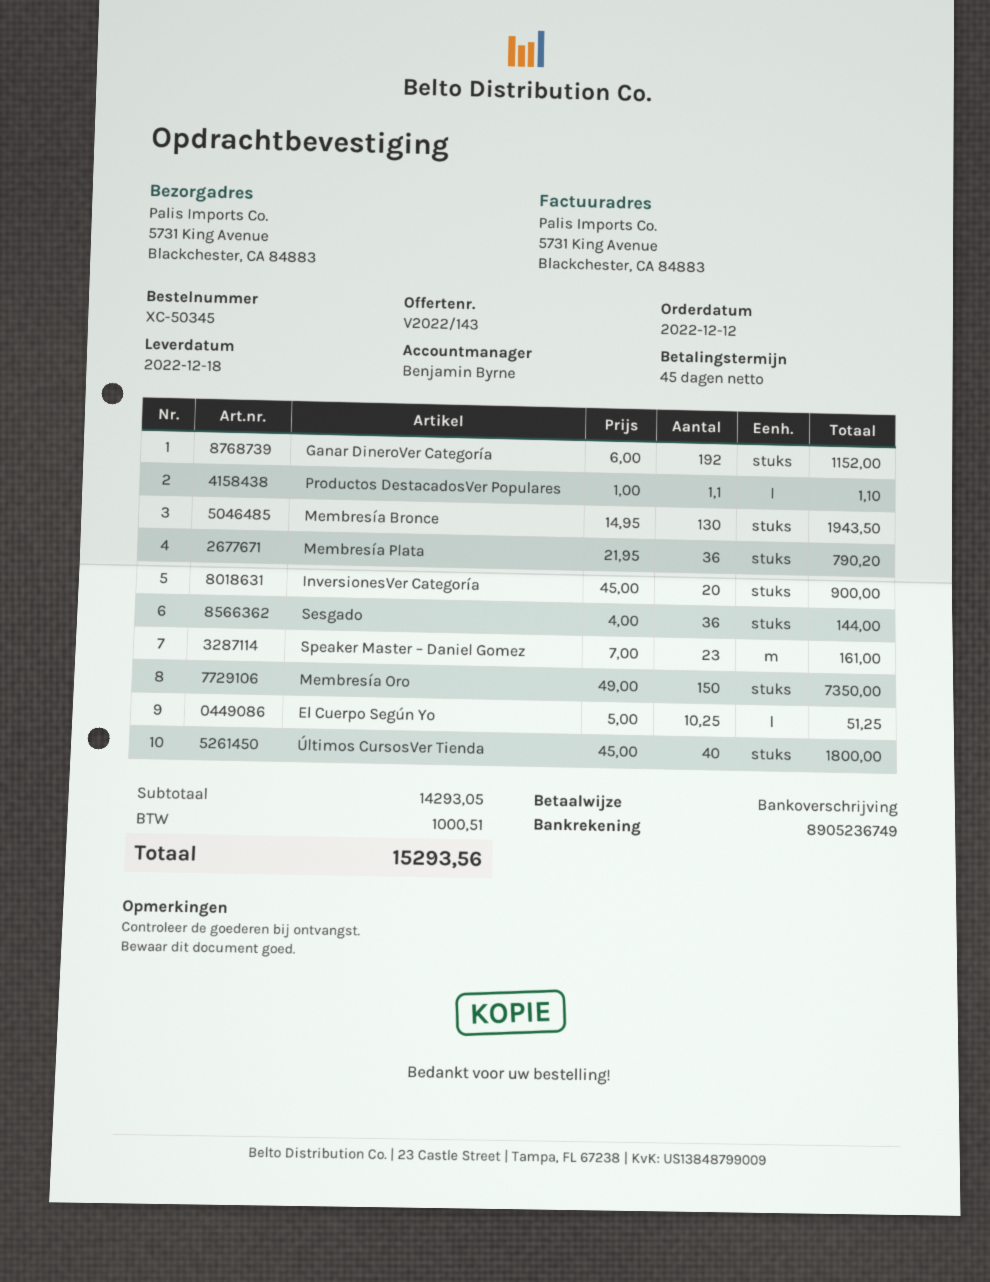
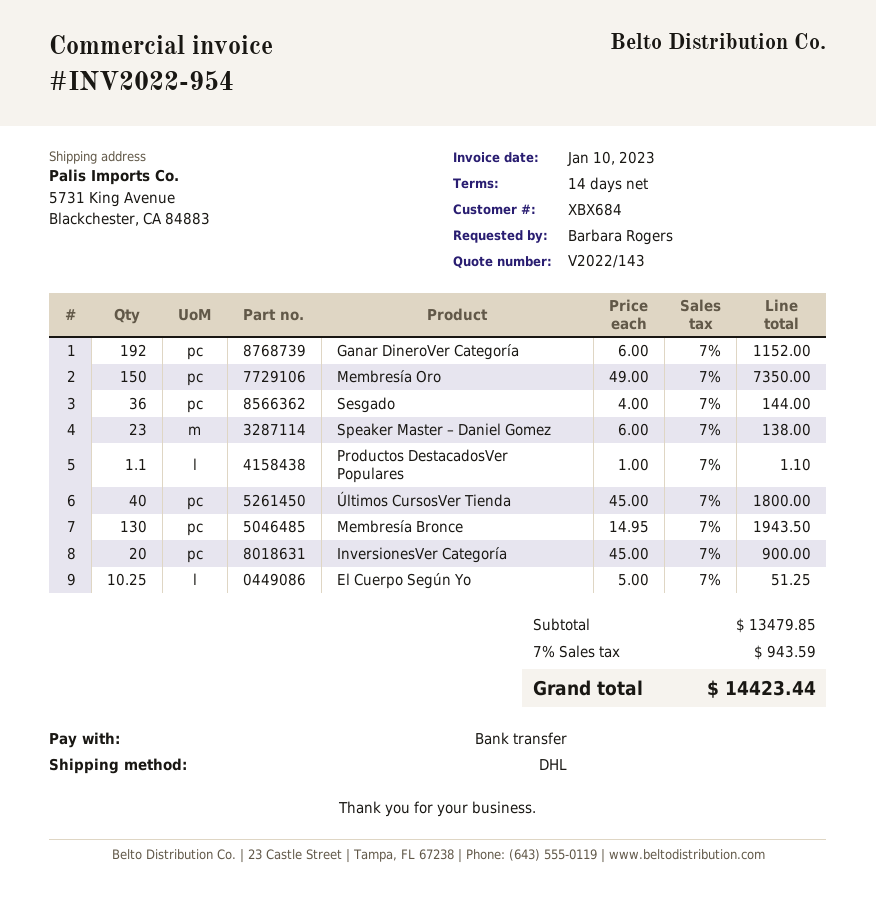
payment terms: 45 days -> 14 days
Membresía Plata: 36 x 21.95 = 790.20 -> none
Speaker Master – Daniel Gomez: 23 x 7.00 = 161.00 -> 23 x 6.00 = 138.00
subtotal: 14293.05 -> 13479.85
tax: 1000.51 -> 943.59
total: 15293.56 -> 14423.44

